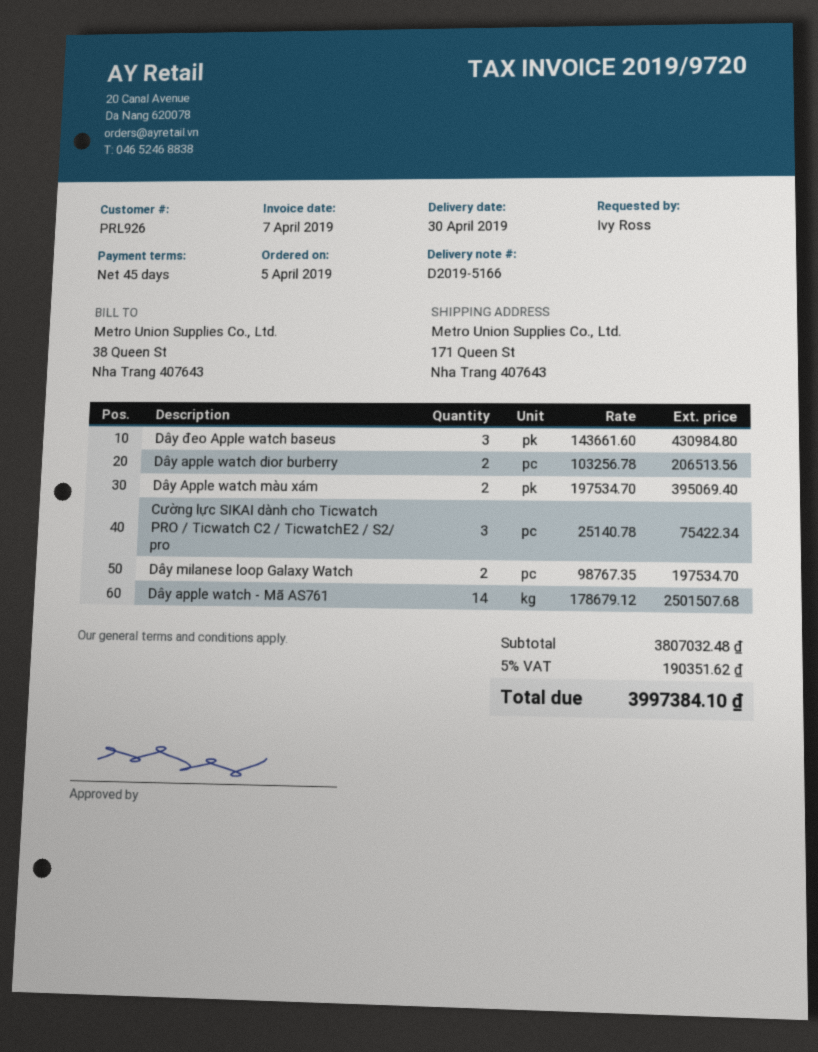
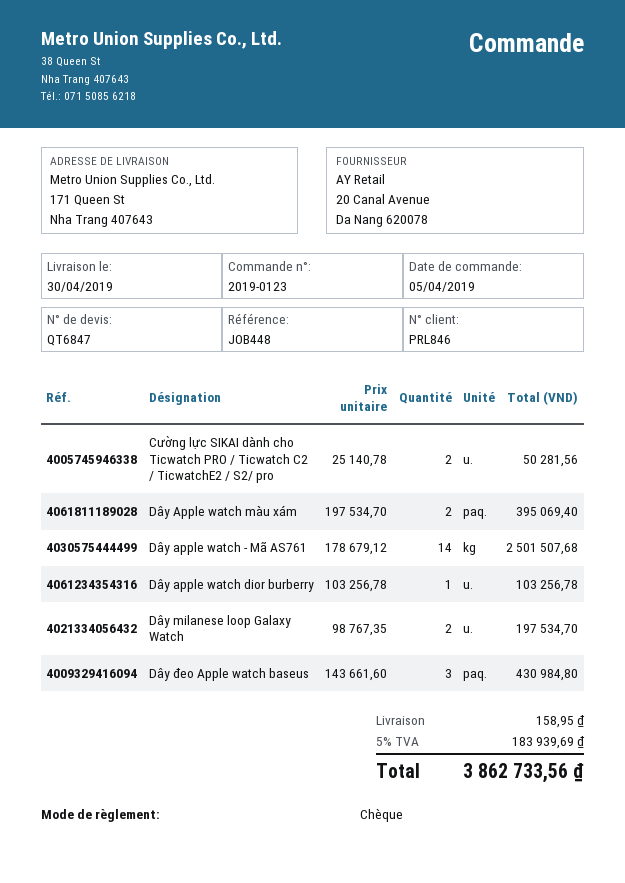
customer number: PRL926 -> PRL846
Dây apple watch dior burberry: 2 x 103256.78 = 206513.56 -> 1 x 103256.78 = 103256.78
Cường lực SIKAI dành cho Ticwatch PRO / Ticwatch C2 / TicwatchE2 / S2/ pro: 3 x 25140.78 = 75422.34 -> 2 x 25140.78 = 50281.56
shipping: none -> 158.95
tax: 5% = 190351.62 -> 5% = 183939.69
total: 3997384.10 -> 3862733.56

